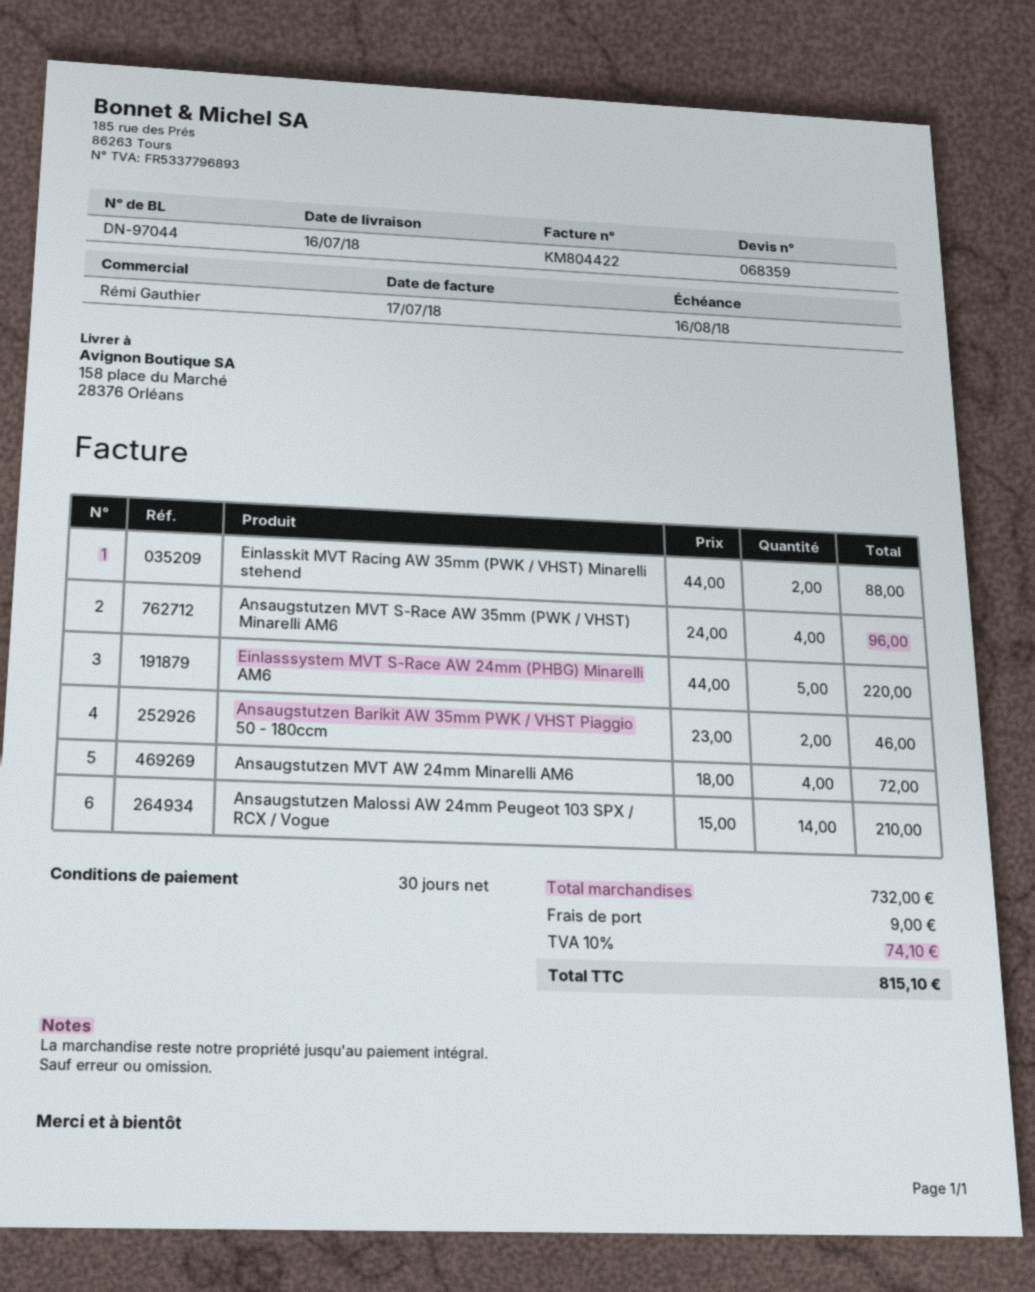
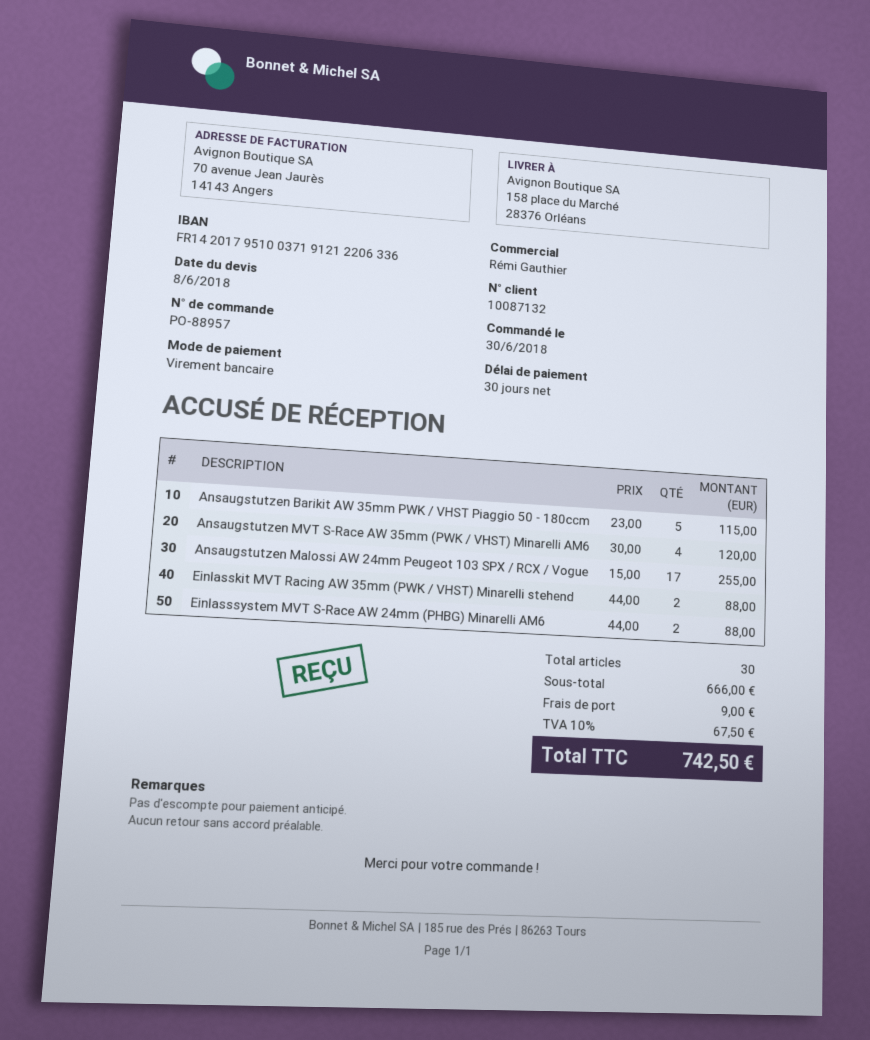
Ansaugstutzen MVT S-Race AW 35mm (PWK / VHST) Minarelli AM6: 4 x 24.00 = 96.00 -> 4 x 30.00 = 120.00
Einlasssystem MVT S-Race AW 24mm (PHBG) Minarelli AM6: 5 x 44.00 = 220.00 -> 2 x 44.00 = 88.00
Ansaugstutzen Barikit AW 35mm PWK / VHST Piaggio 50 - 180ccm: 2 x 23.00 = 46.00 -> 5 x 23.00 = 115.00
Ansaugstutzen MVT AW 24mm Minarelli AM6: 4 x 18.00 = 72.00 -> none
Ansaugstutzen Malossi AW 24mm Peugeot 103 SPX / RCX / Vogue: 14 x 15.00 = 210.00 -> 17 x 15.00 = 255.00
subtotal: 732.00 -> 666.00
tax: 10% = 74.10 -> 10% = 67.50
total: 815.10 -> 742.50

